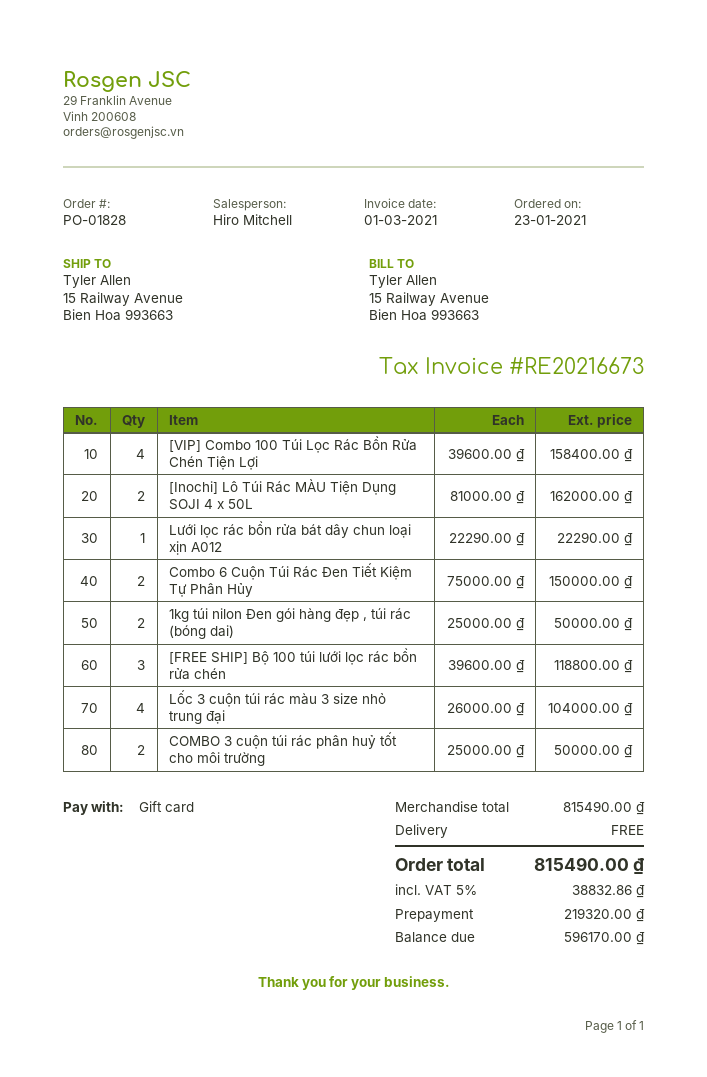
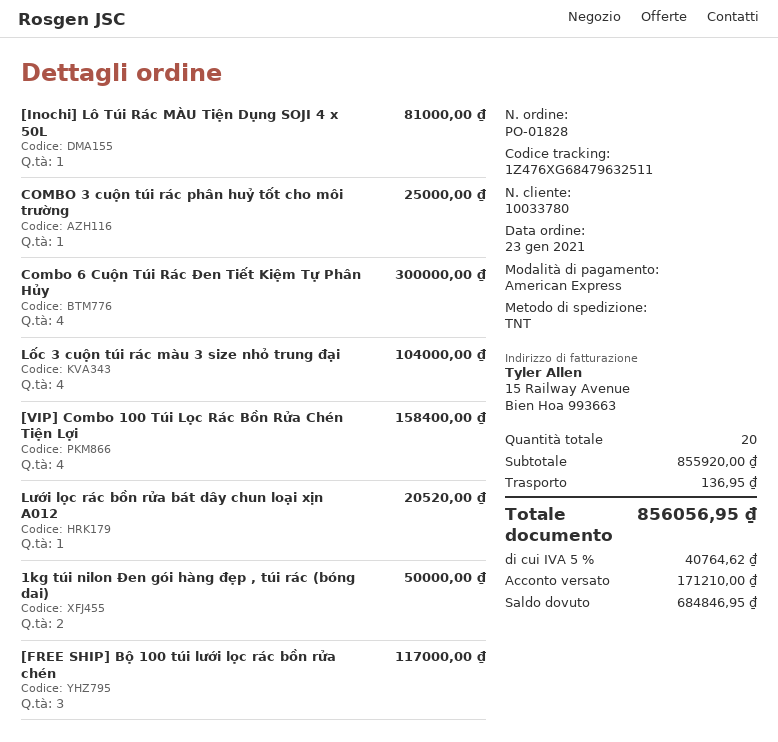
payment method: gift card -> American Express
[Inochi] Lô Túi Rác MÀU Tiện Dụng SOJI 4 x 50L: 2 for 162000.00 -> 1 for 81000.00
Lưới lọc rác bồn rửa bát dây chun loại xịn A012: 1 for 22290.00 -> 1 for 20520.00
Combo 6 Cuộn Túi Rác Đen Tiết Kiệm Tự Phân Hủy: 2 for 150000.00 -> 4 for 300000.00
[FREE SHIP] Bộ 100 túi lưới lọc rác bồn rửa chén: 3 for 118800.00 -> 3 for 117000.00
COMBO 3 cuộn túi rác phân huỷ tốt cho môi trường: 2 for 50000.00 -> 1 for 25000.00
subtotal: 815490.00 -> 855920.00
shipping: 0.00 -> 136.95
tax: 5% = 38832.86 -> 5% = 40764.62
total: 815490.00 -> 856056.95
deposit: 219320.00 -> 171210.00
balance: 596170.00 -> 684846.95

